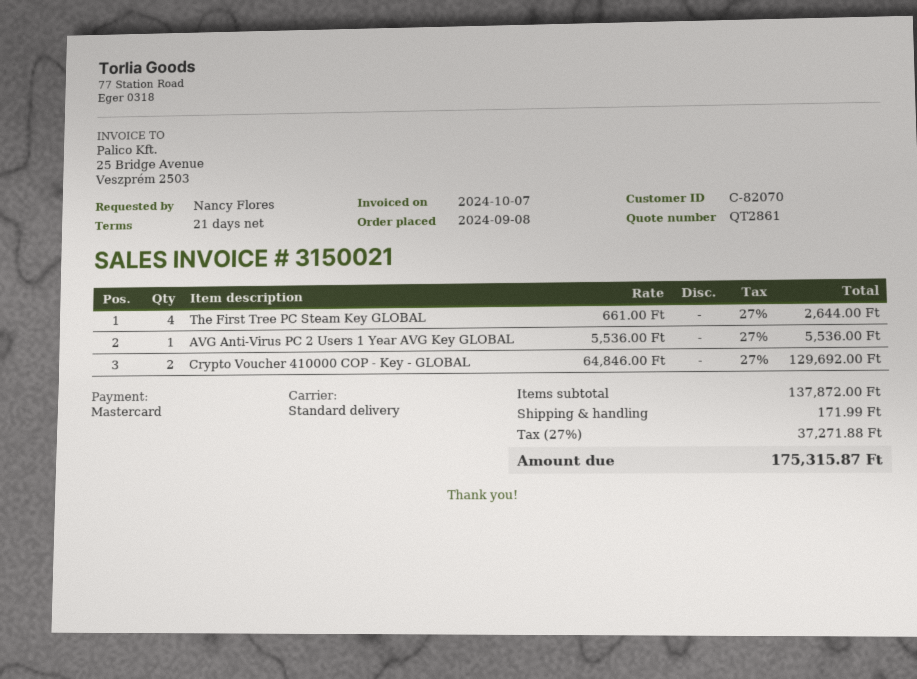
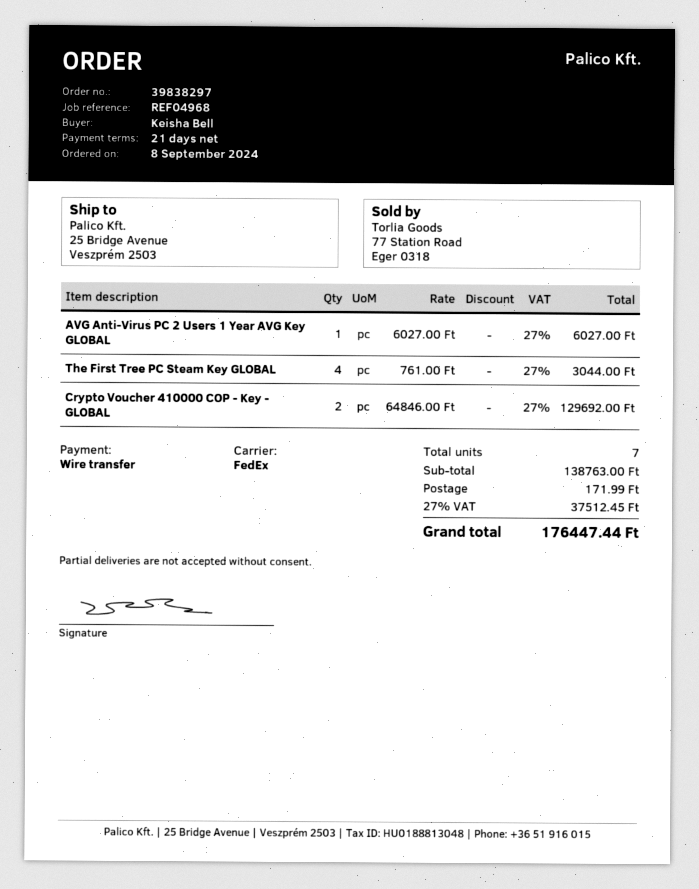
ordered by: Nancy Flores -> Keisha Bell
payment method: Mastercard -> bank transfer
shipping method: standard -> FedEx
The First Tree PC Steam Key GLOBAL: 4 x 661.00 = 2644.00 -> 4 x 761.00 = 3044.00
AVG Anti-Virus PC 2 Users 1 Year AVG Key GLOBAL: 1 x 5536.00 = 5536.00 -> 1 x 6027.00 = 6027.00
subtotal: 137872.00 -> 138763.00
tax: 27% = 37271.88 -> 27% = 37512.45
total: 175315.87 -> 176447.44

